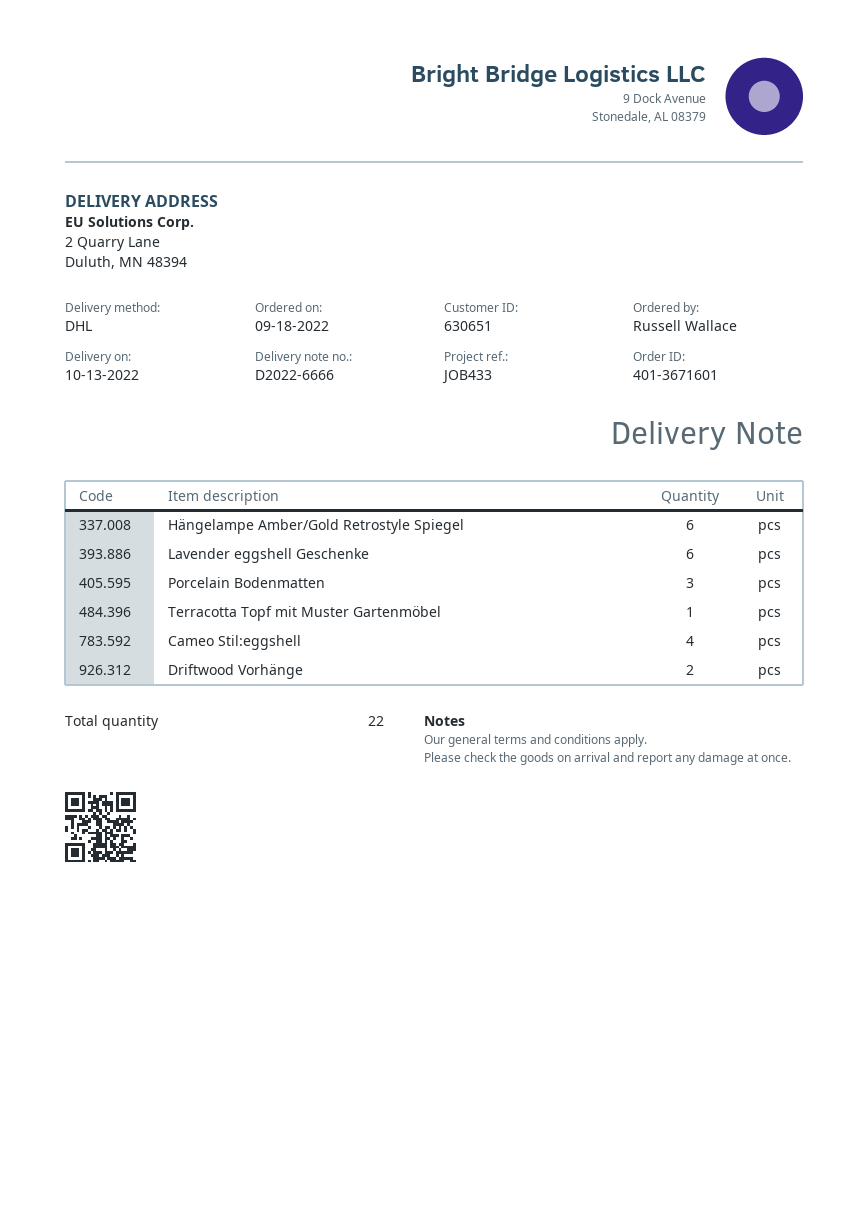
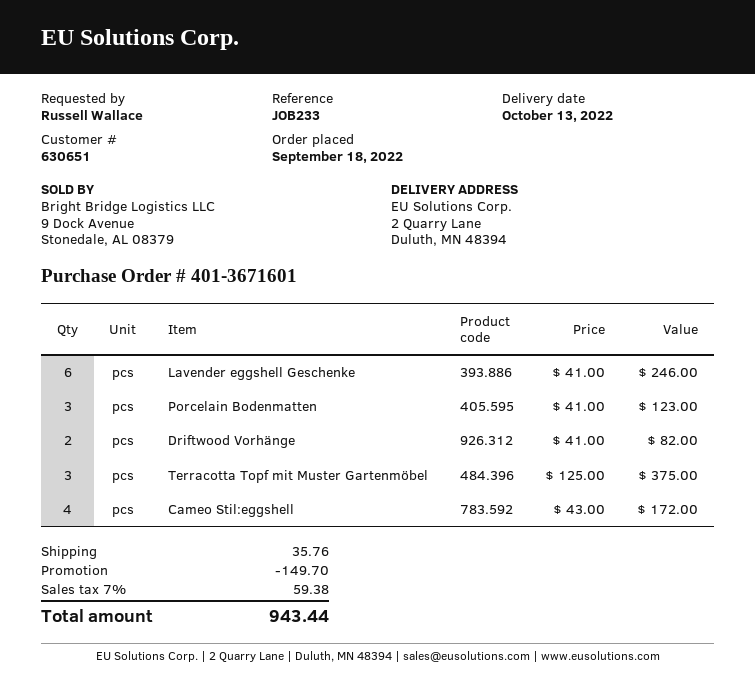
reference: JOB433 -> JOB233
Hängelampe Amber/Gold Retrostyle Spiegel: 6 -> none
Terracotta Topf mit Muster Gartenmöbel: 1 -> 3

